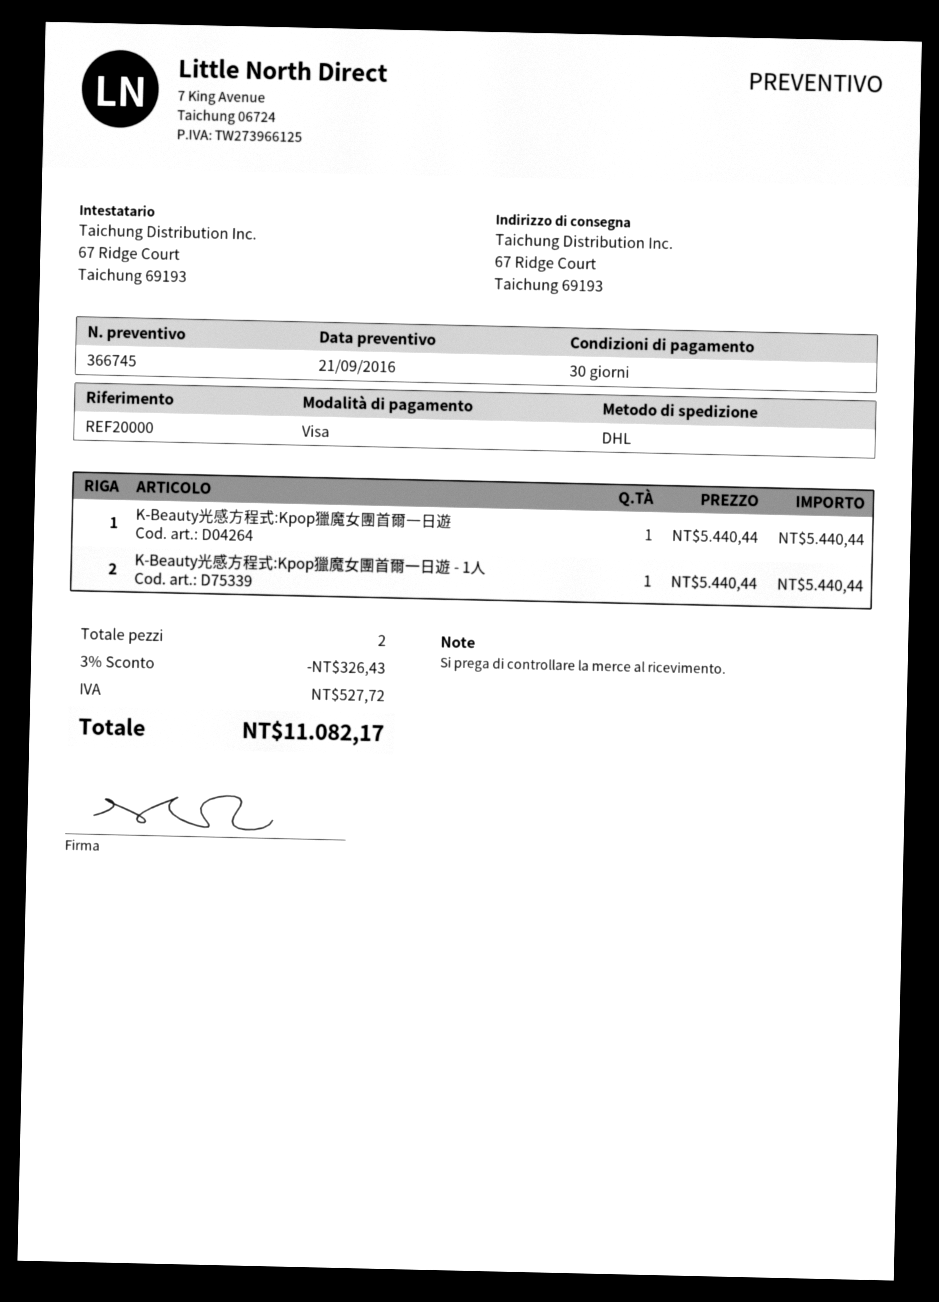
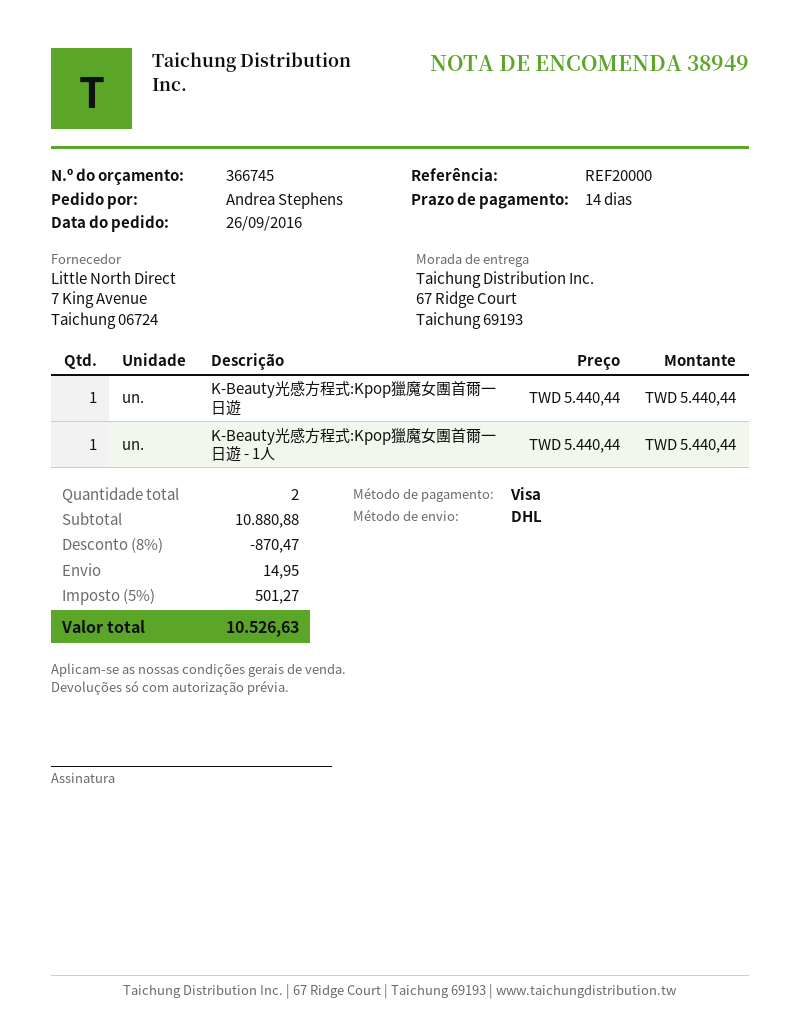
payment terms: 30 days -> 14 days
discount: 3% = 326.43 -> 8% = 870.47
shipping: none -> 14.95
tax: 527.72 -> 501.27
total: 11082.17 -> 10526.63

